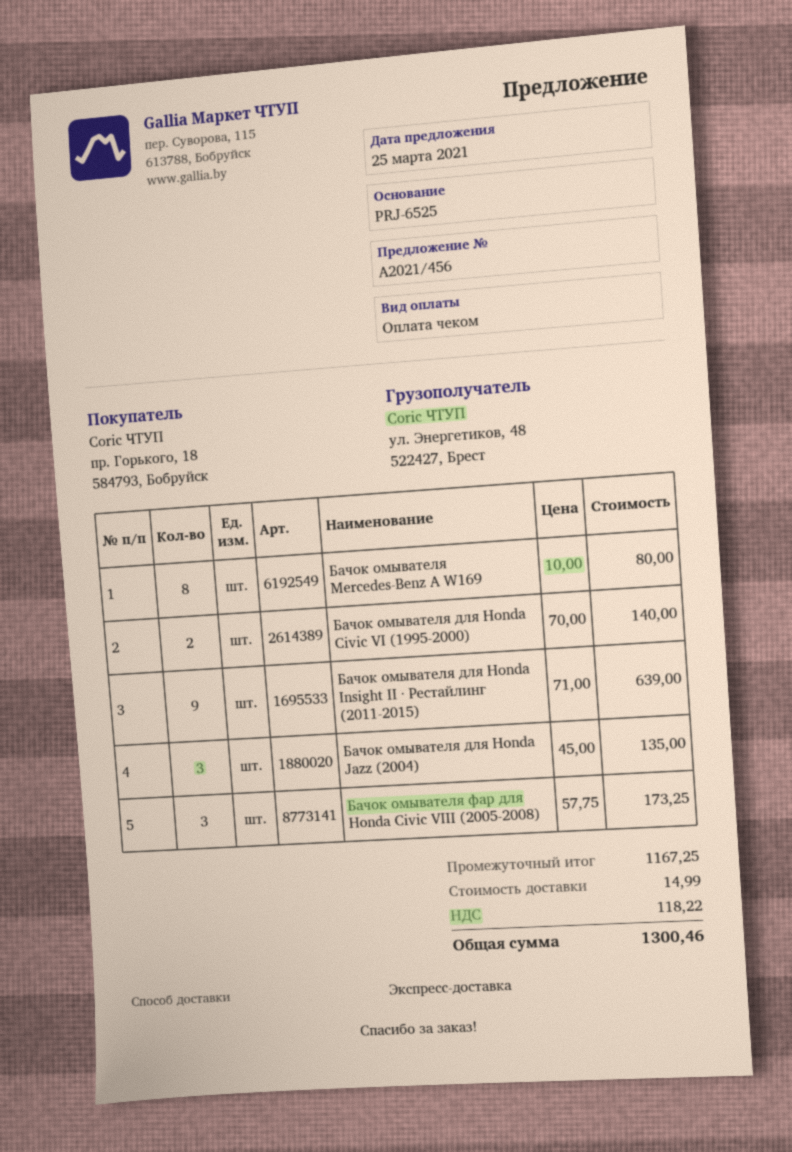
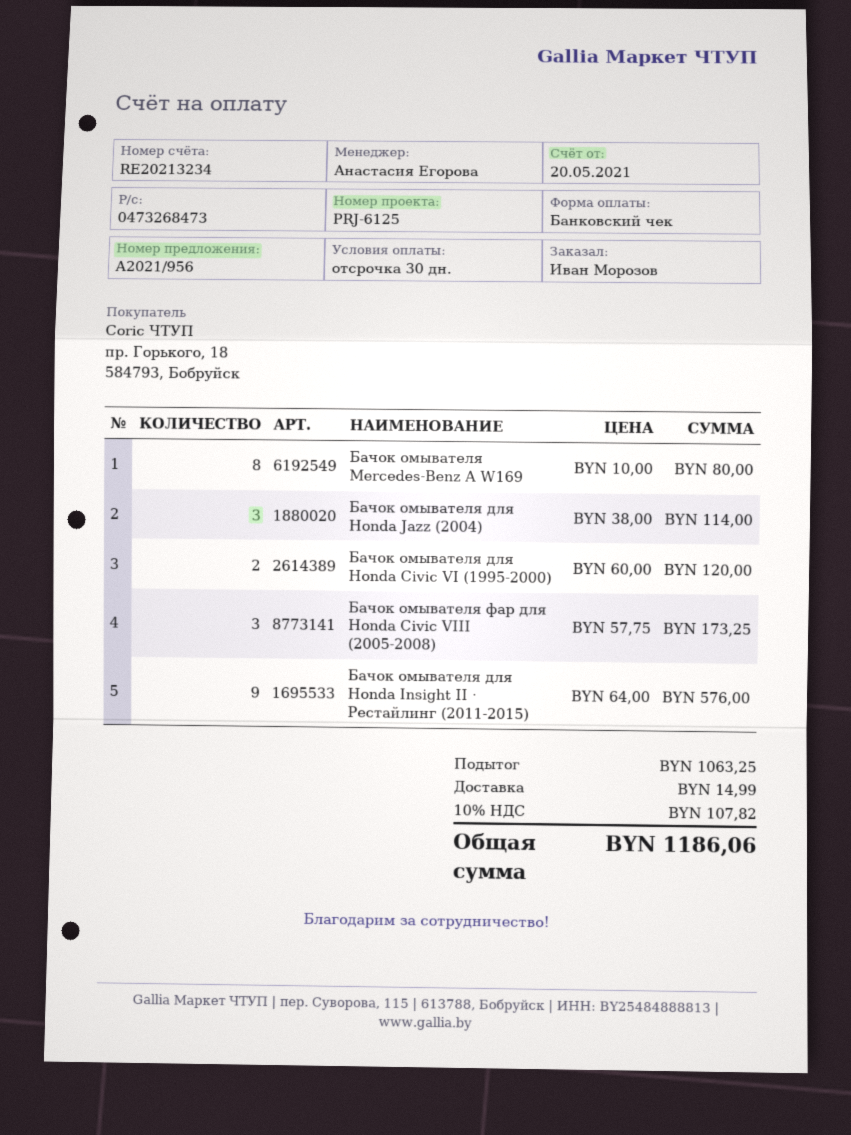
quote number: A2021/456 -> A2021/956
reference: PRJ-6525 -> PRJ-6125
Бачок омывателя для Honda Civic VI (1995-2000): 2 x 70.00 = 140.00 -> 2 x 60.00 = 120.00
Бачок омывателя для Honda Insight II · Рестайлинг (2011-2015): 9 x 71.00 = 639.00 -> 9 x 64.00 = 576.00
Бачок омывателя для Honda Jazz (2004): 3 x 45.00 = 135.00 -> 3 x 38.00 = 114.00
subtotal: 1167.25 -> 1063.25
tax: 118.22 -> 107.82
total: 1300.46 -> 1186.06

